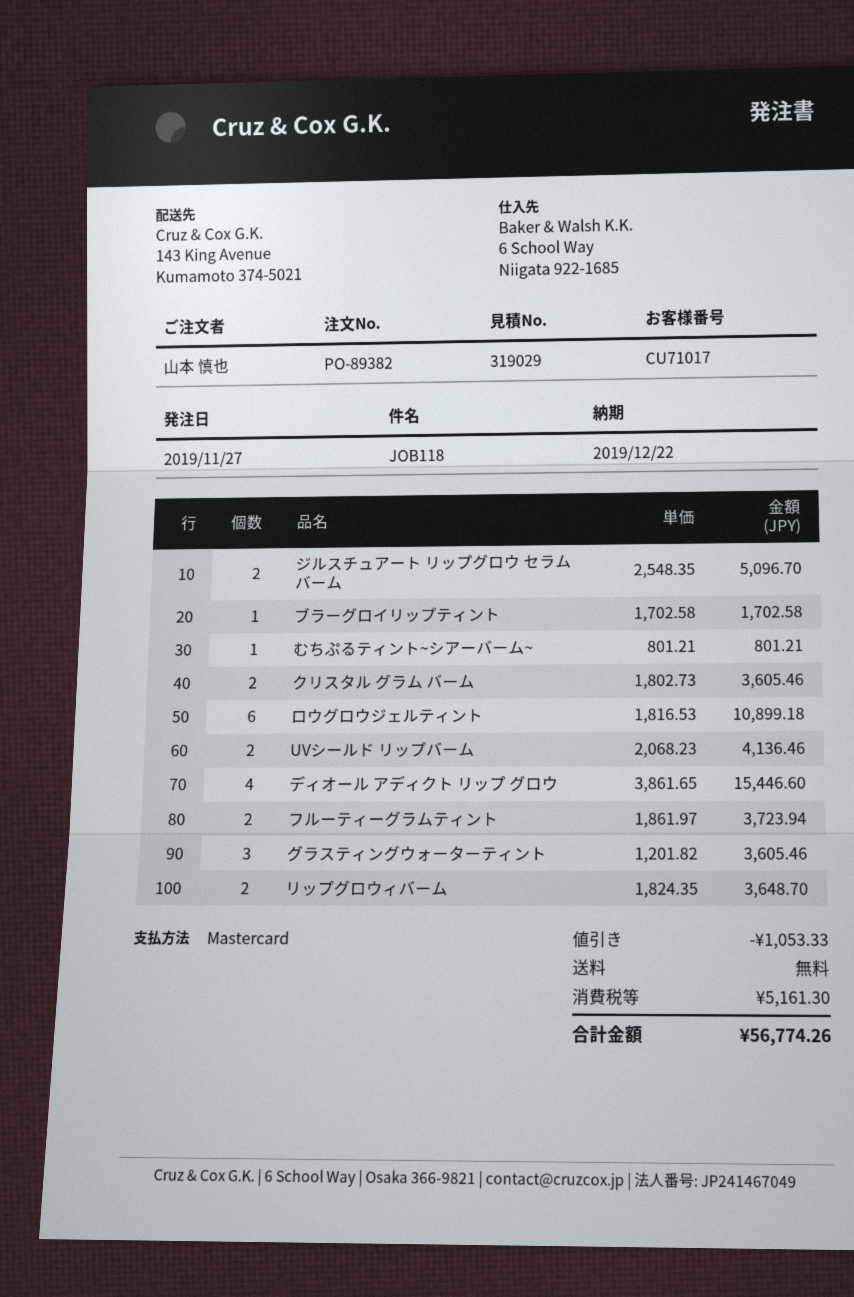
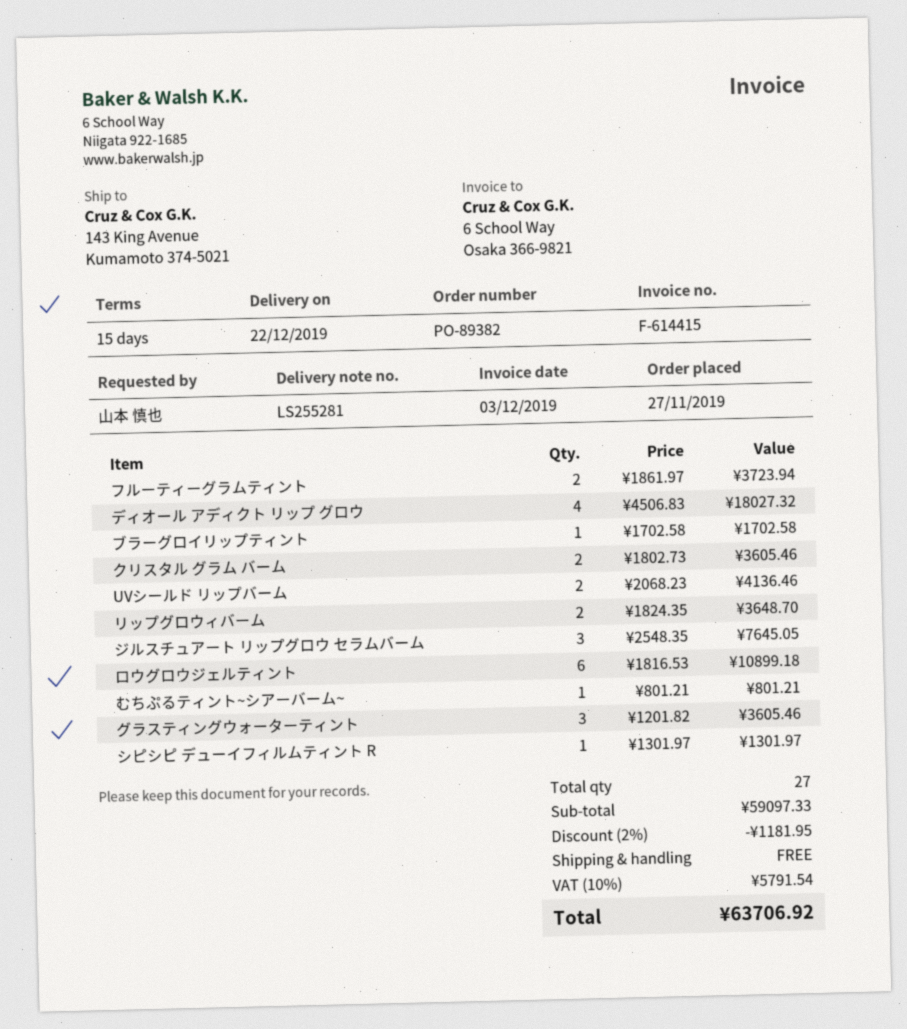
ジルスチュアート リップグロウ セラムバーム: 2 x 2548.35 = 5096.70 -> 3 x 2548.35 = 7645.05
ディオール アディクト リップ グロウ: 4 x 3861.65 = 15446.60 -> 4 x 4506.83 = 18027.32
シピシピ デューイフィルムティント R: none -> 1 x 1301.97 = 1301.97
discount: 1053.33 -> 1181.95
tax: 5161.30 -> 5791.54
total: 56774.26 -> 63706.92

